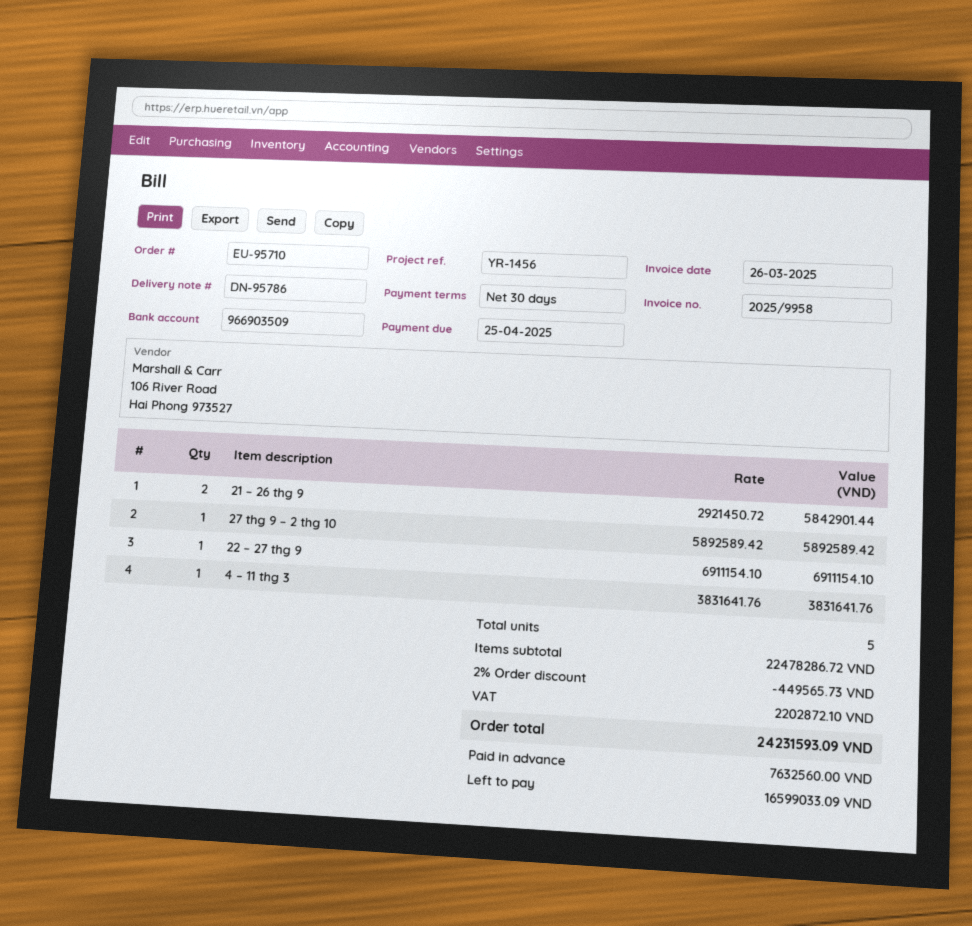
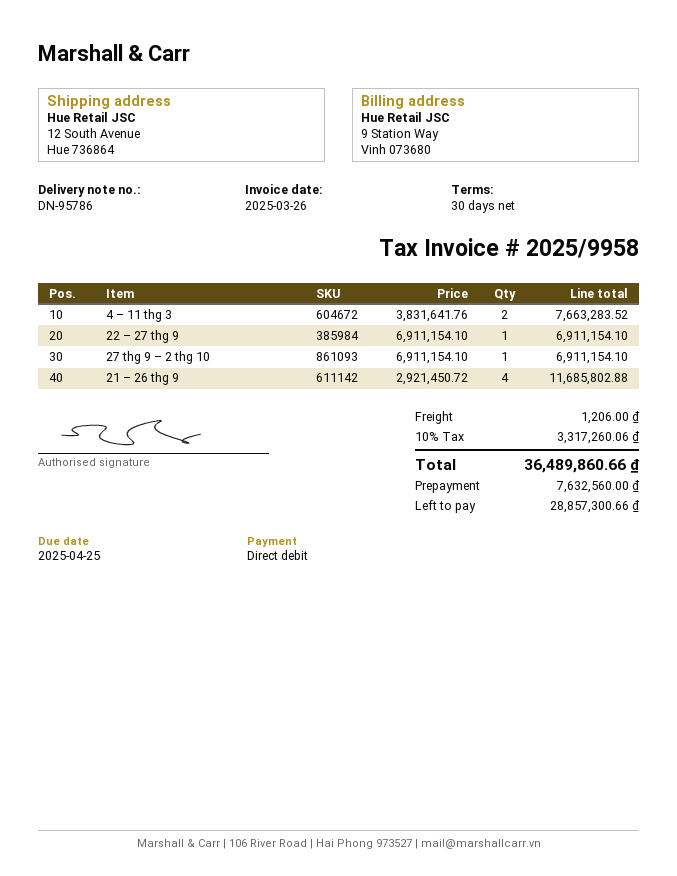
21 – 26 thg 9: 2 x 2921450.72 = 5842901.44 -> 4 x 2921450.72 = 11685802.88
27 thg 9 – 2 thg 10: 1 x 5892589.42 = 5892589.42 -> 1 x 6911154.10 = 6911154.10
4 – 11 thg 3: 1 x 3831641.76 = 3831641.76 -> 2 x 3831641.76 = 7663283.52
discount: 2% = 449565.73 -> none
shipping: none -> 1206.00
tax: 2202872.10 -> 3317260.06
total: 24231593.09 -> 36489860.66
balance: 16599033.09 -> 28857300.66

